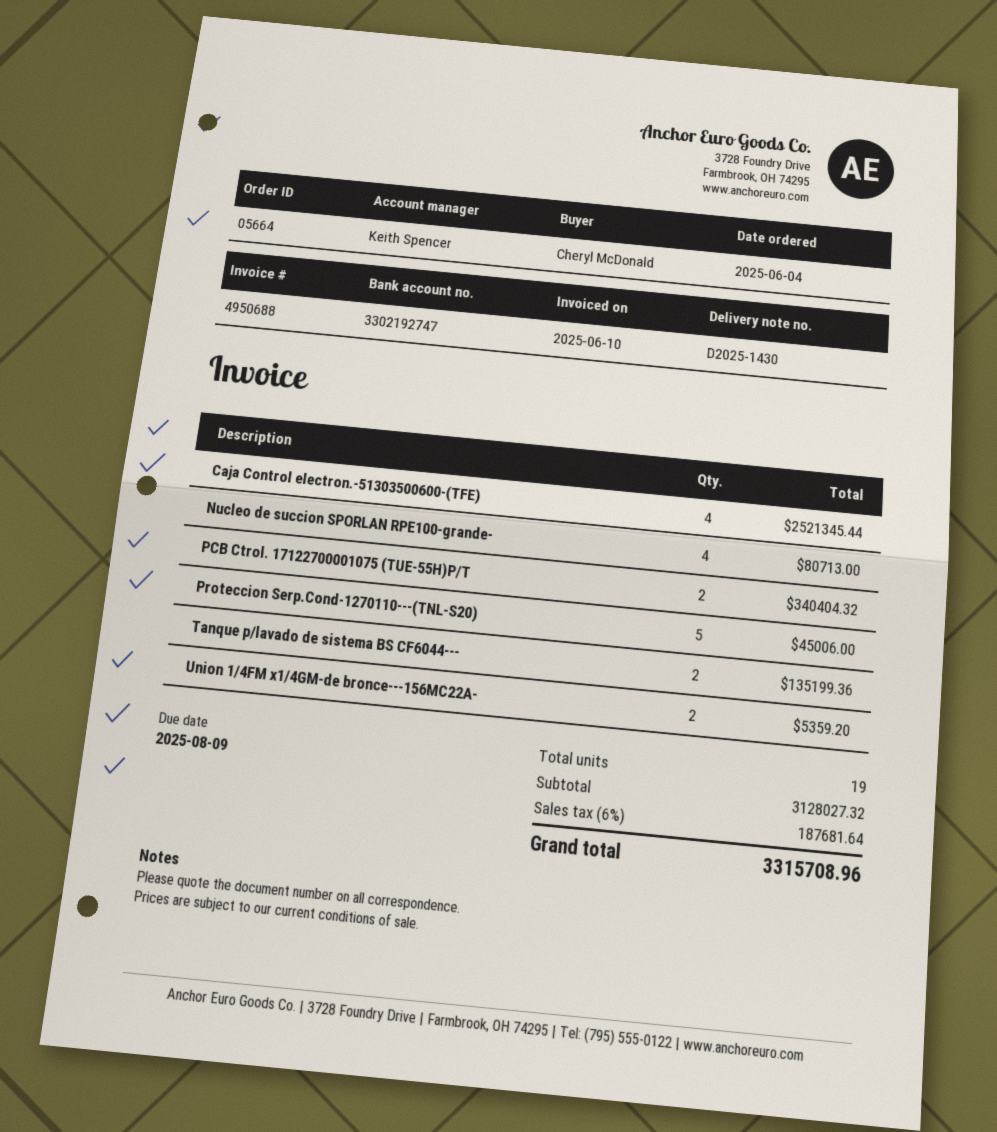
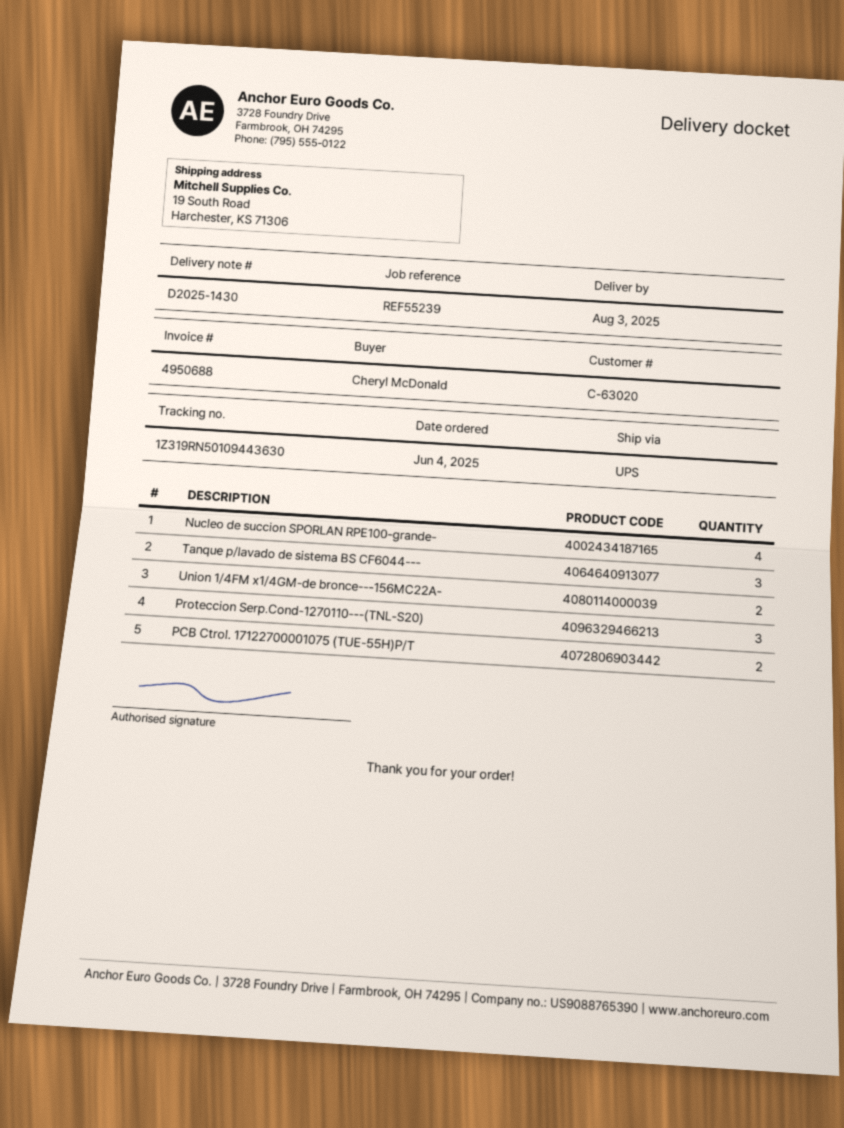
Caja Control electron.-51303500600-(TFE): 4 -> none
Proteccion Serp.Cond-1270110---(TNL-S20): 5 -> 3
Tanque p/lavado de sistema BS CF6044---: 2 -> 3

